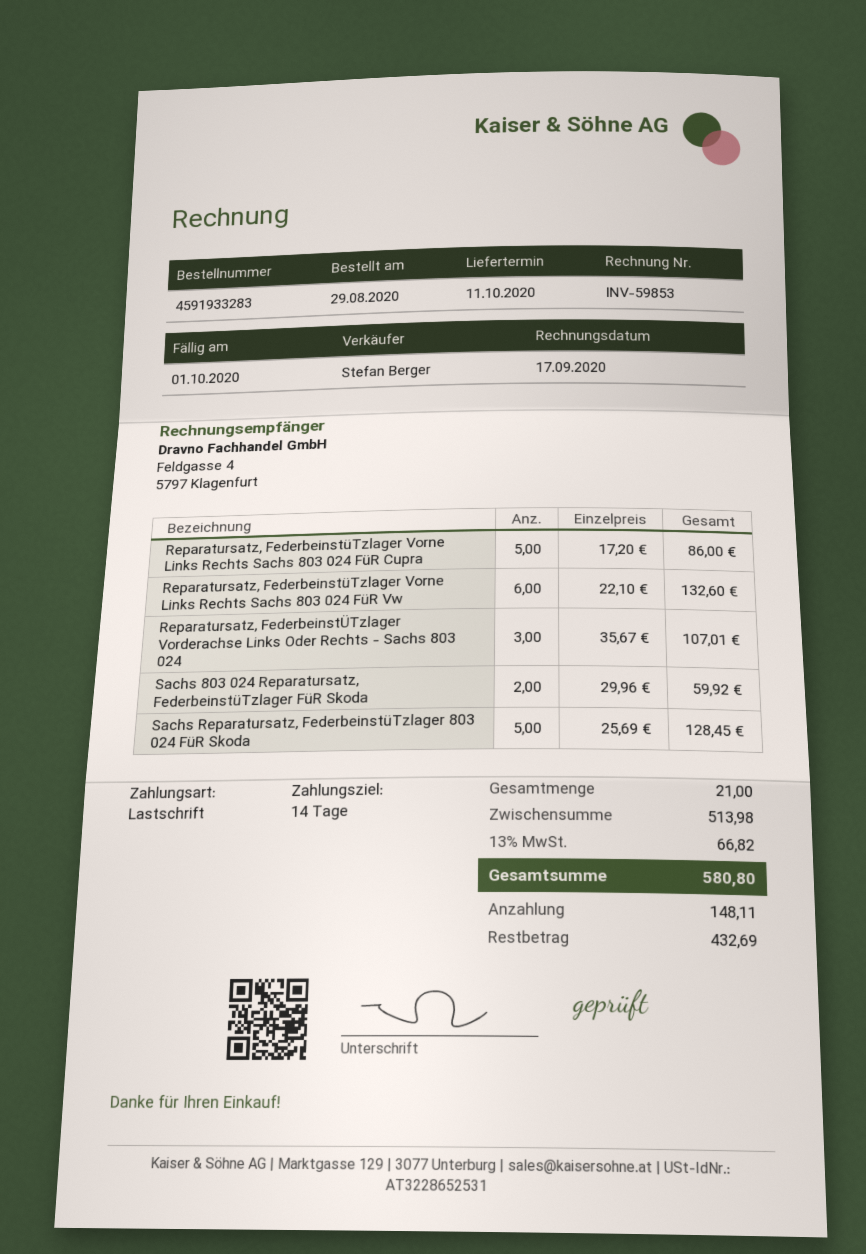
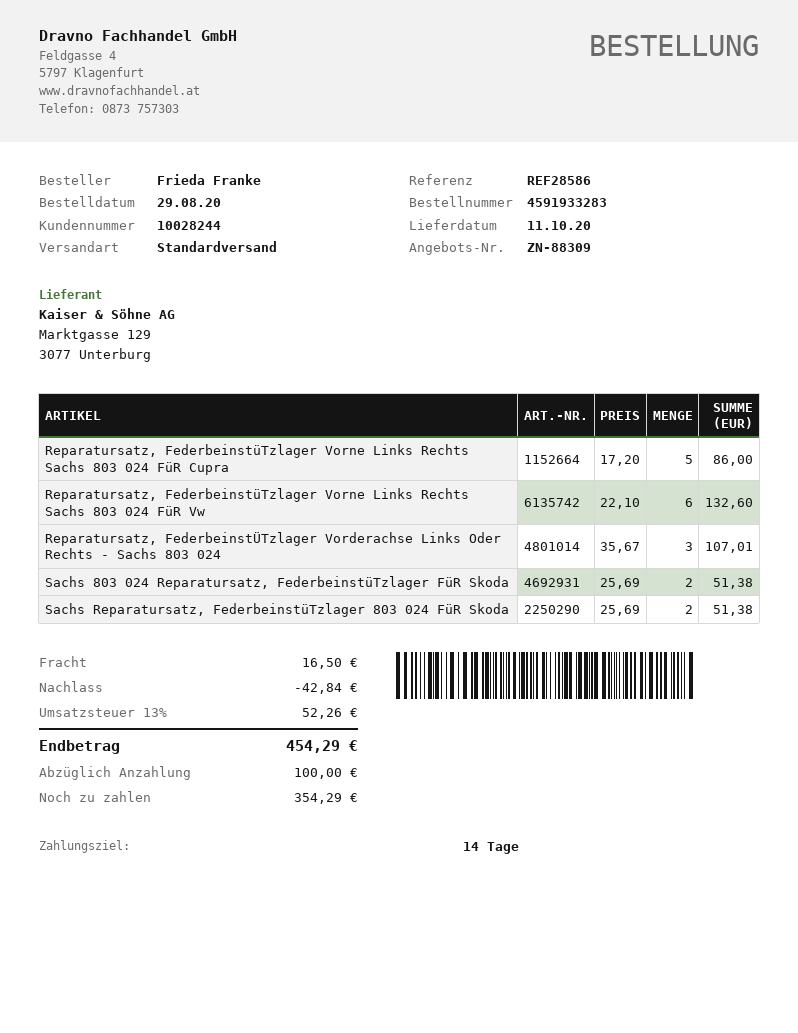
Sachs 803 024 Reparatursatz, FederbeinstüTzlager FüR Skoda: 2 x 29.96 = 59.92 -> 2 x 25.69 = 51.38
Sachs Reparatursatz, FederbeinstüTzlager 803 024 FüR Skoda: 5 x 25.69 = 128.45 -> 2 x 25.69 = 51.38
discount: none -> 42.84
shipping: none -> 16.50
tax: 13% = 66.82 -> 13% = 52.26
total: 580.80 -> 454.29
deposit: 148.11 -> 100.00
balance: 432.69 -> 354.29

